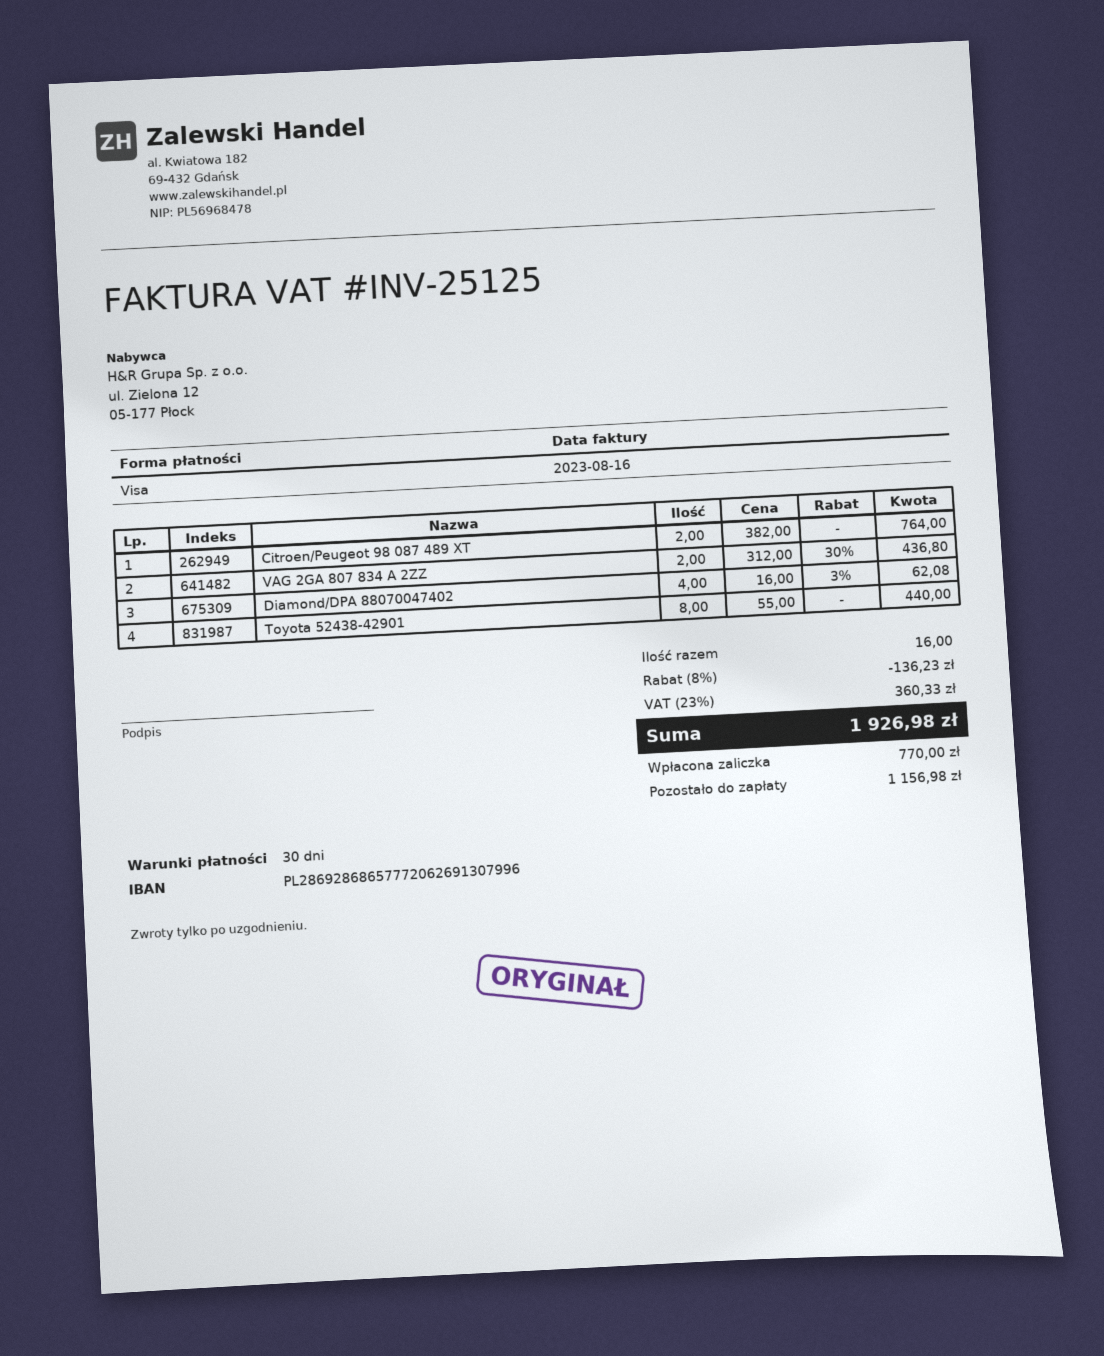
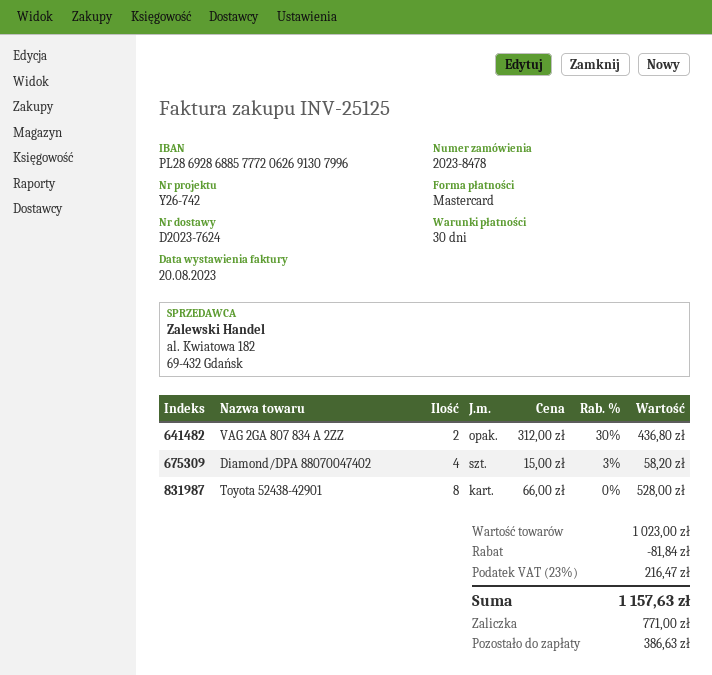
invoice date: 2023-08-16 -> 2023-08-20
payment method: Visa -> Mastercard
bank account: PL28692868657772062691307996 -> PL28692868857772062691307996
Citroen/Peugeot 98 087 489 XT: 2 x 382.00 = 764.00 -> none
Diamond/DPA 88070047402: 4 x 16.00 - 3% = 62.08 -> 4 x 15.00 - 3% = 58.20
Toyota 52438-42901: 8 x 55.00 = 440.00 -> 8 x 66.00 = 528.00
discount: 136.23 -> 81.84
tax: 23% = 360.33 -> 23% = 216.47
total: 1926.98 -> 1157.63
deposit: 770.00 -> 771.00
balance: 1156.98 -> 386.63

